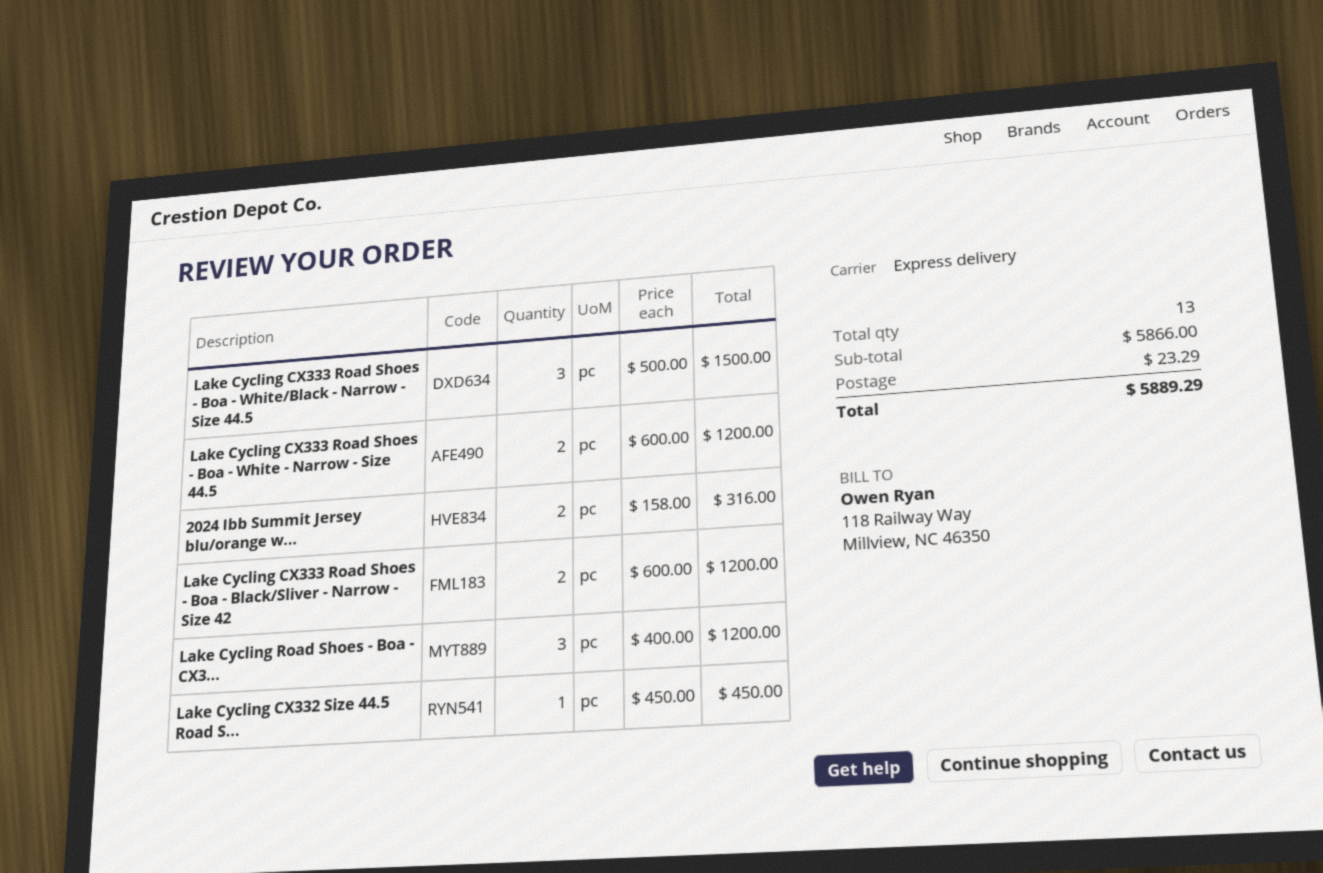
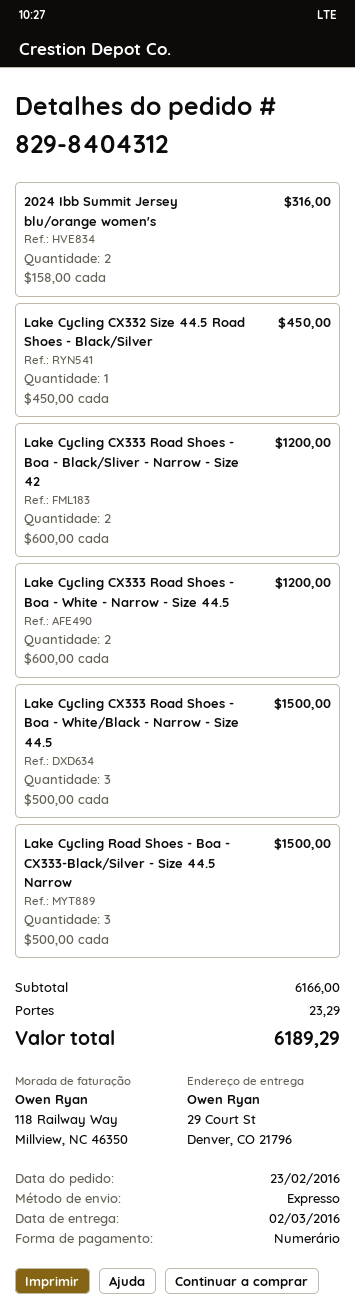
Lake Cycling Road Shoes - Boa - CX3...: 3 x 400.00 = 1200.00 -> 3 x 500.00 = 1500.00
subtotal: 5866.00 -> 6166.00
total: 5889.29 -> 6189.29

